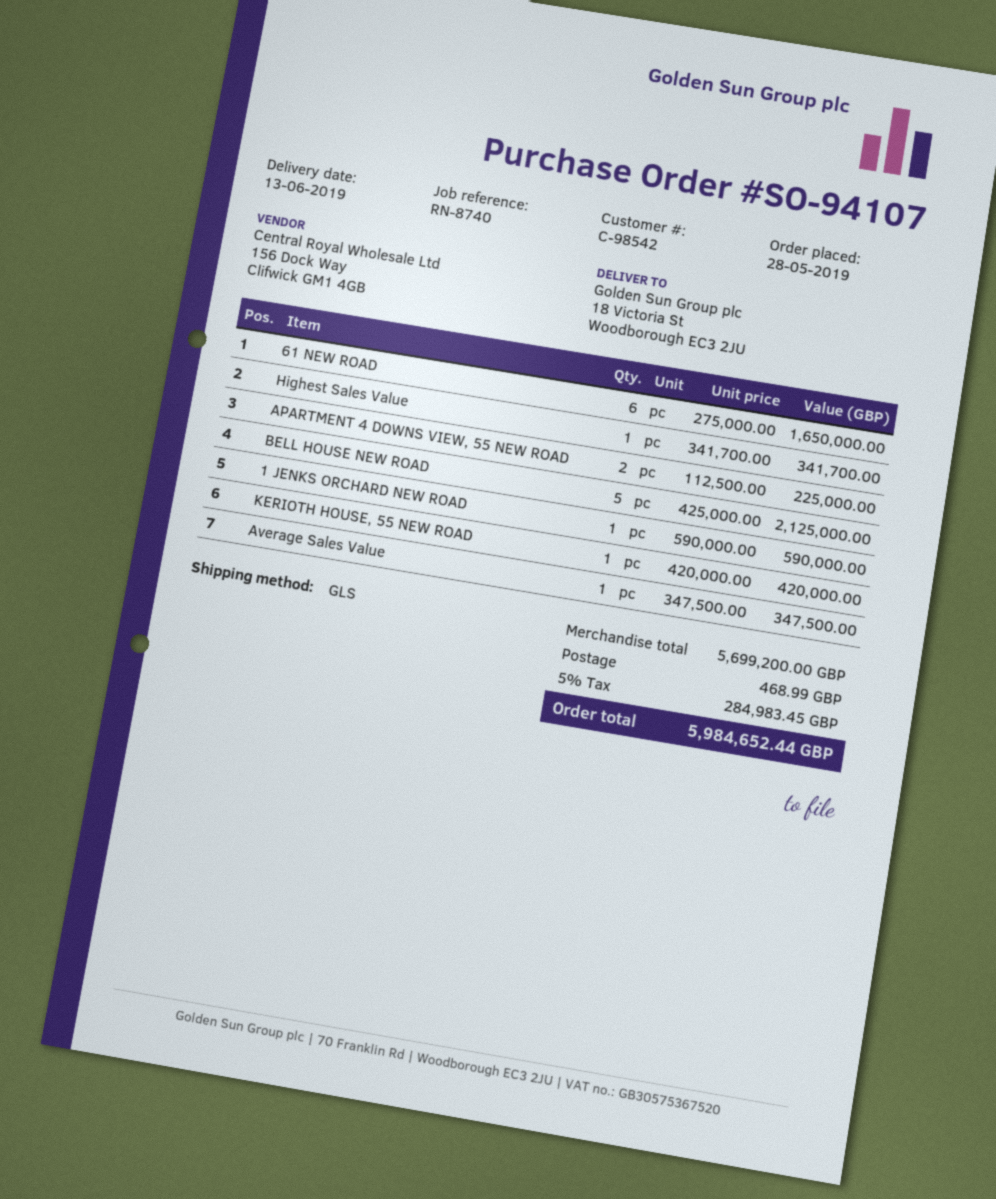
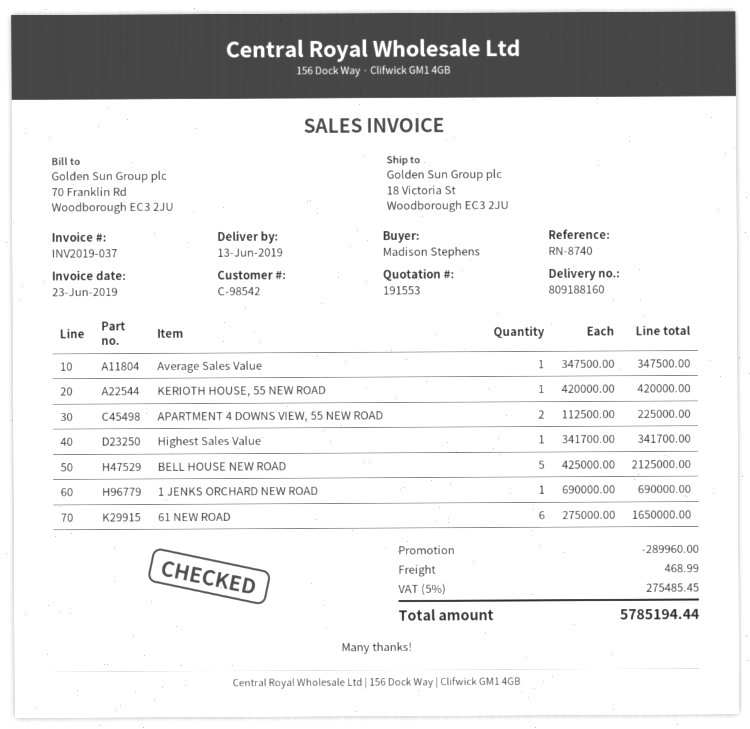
1 JENKS ORCHARD NEW ROAD: 1 x 590000.00 = 590000.00 -> 1 x 690000.00 = 690000.00
discount: none -> 289960.00
tax: 5% = 284983.45 -> 5% = 275485.45
total: 5984652.44 -> 5785194.44

